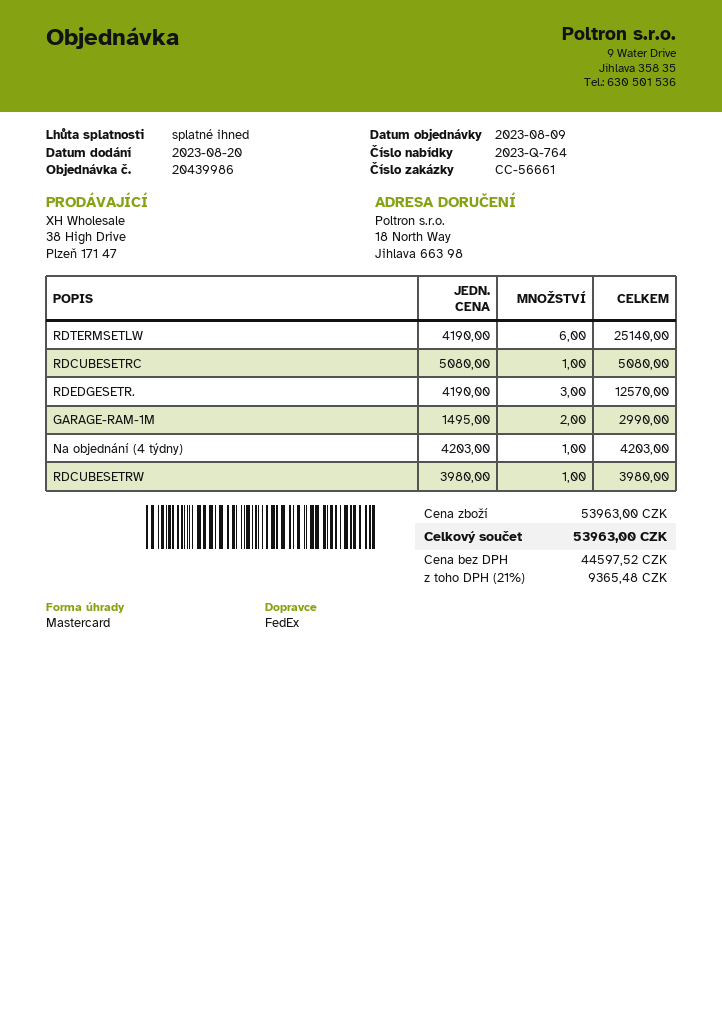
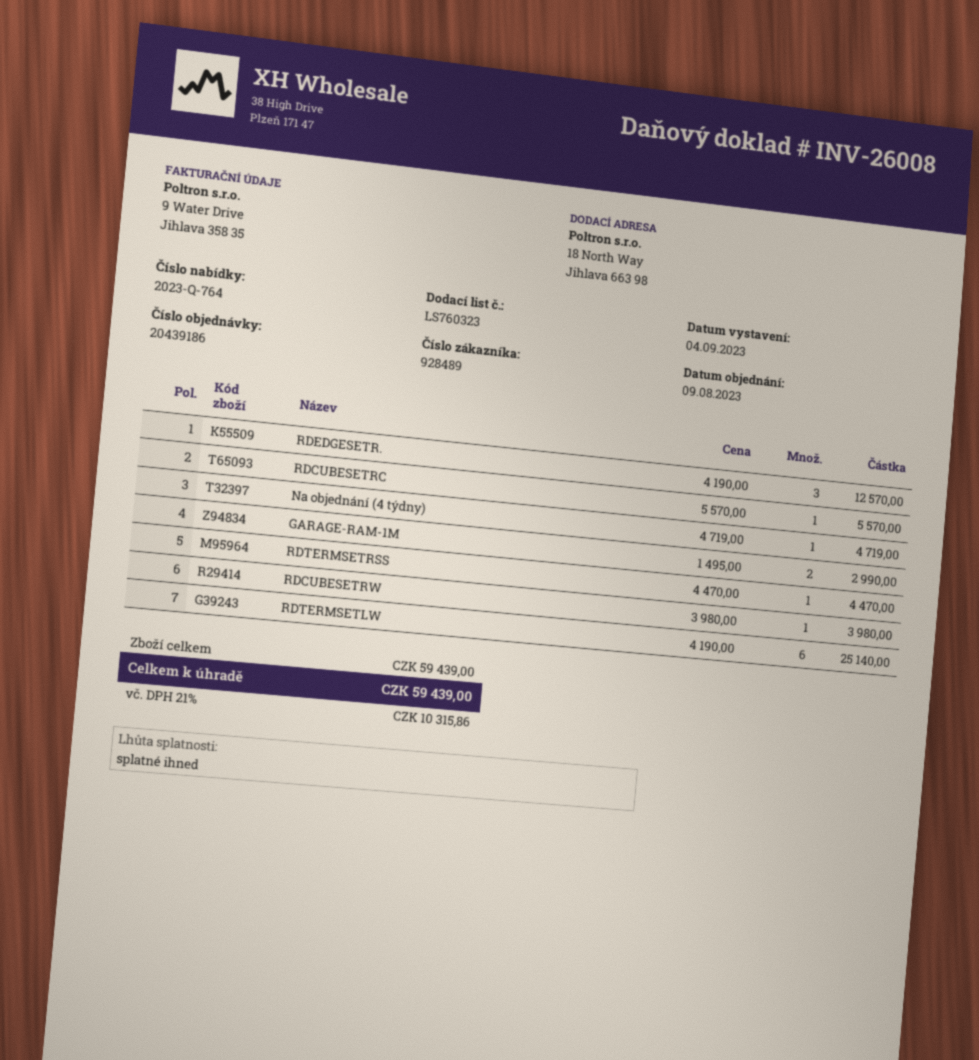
order number: 20439986 -> 20439186
RDCUBESETRC: 1 x 5080.00 = 5080.00 -> 1 x 5570.00 = 5570.00
Na objednání (4 týdny): 1 x 4203.00 = 4203.00 -> 1 x 4719.00 = 4719.00
RDTERMSETRSS: none -> 1 x 4470.00 = 4470.00
subtotal: 53963.00 -> 59439.00
tax: 21% = 9365.48 -> 21% = 10315.86
total: 53963.00 -> 59439.00

